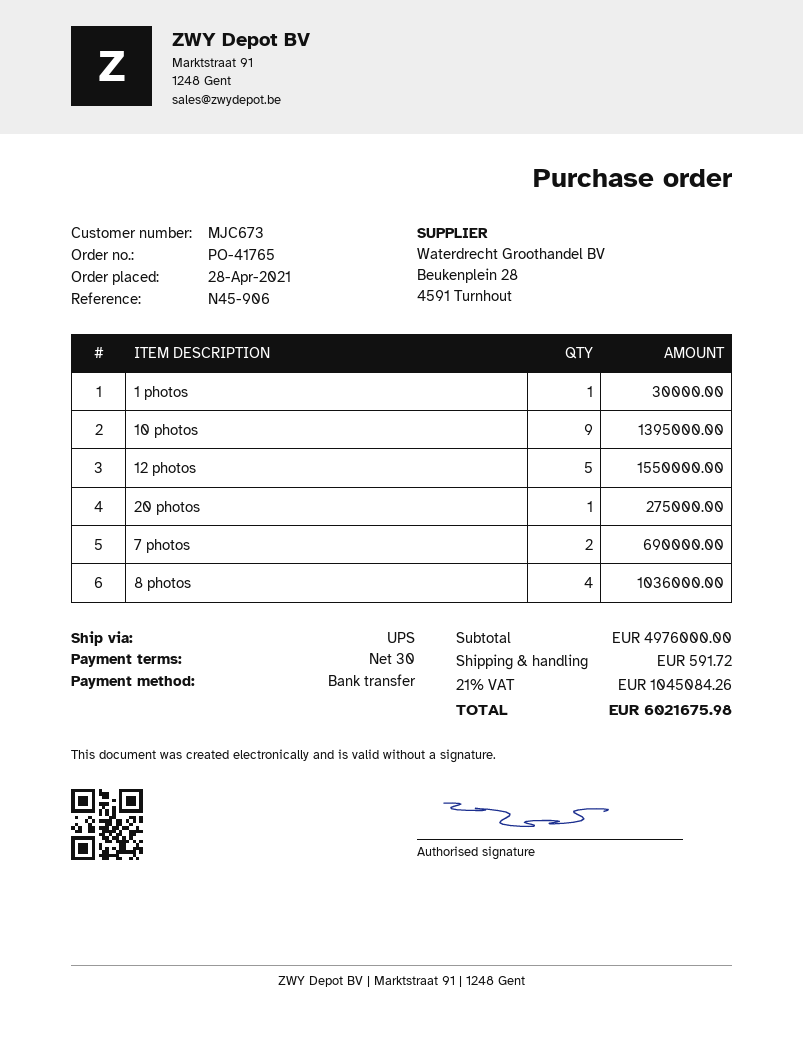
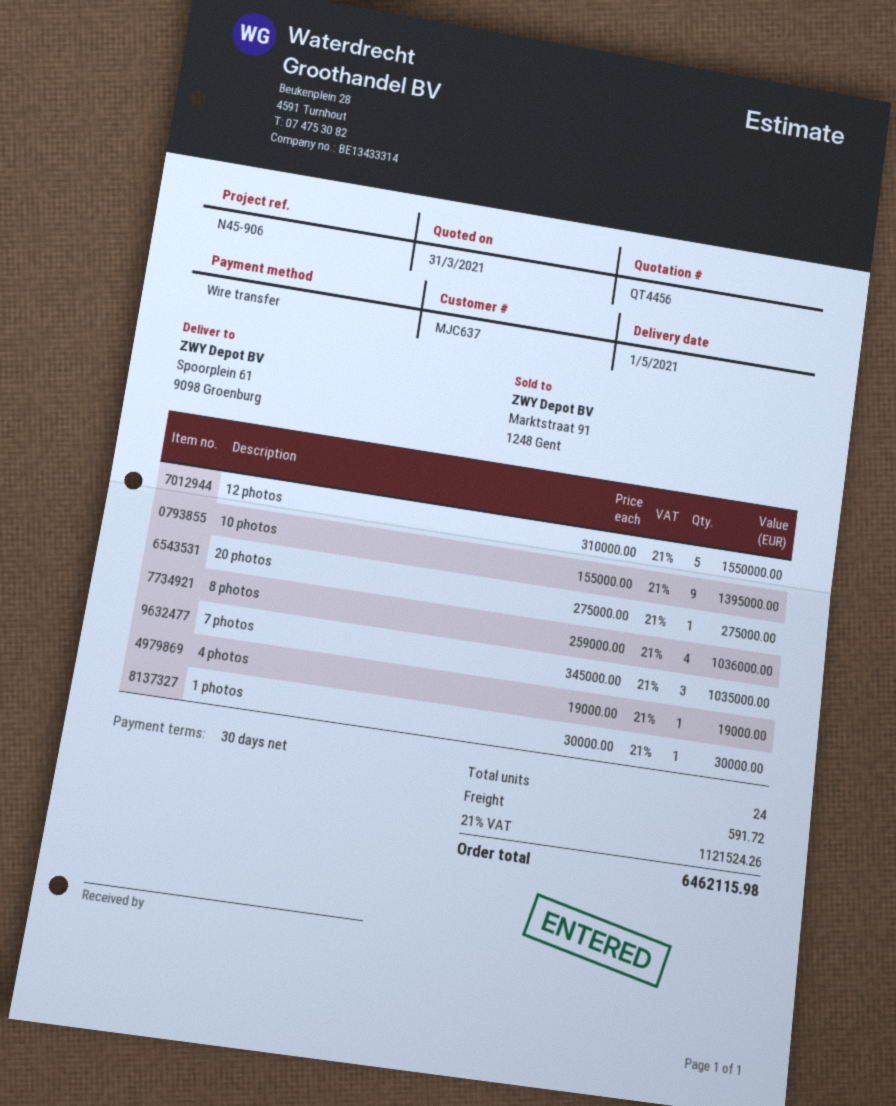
customer number: MJC673 -> MJC637
7 photos: 2 for 690000.00 -> 3 for 1035000.00
4 photos: none -> 1 for 19000.00
tax: 21% = 1045084.26 -> 21% = 1121524.26
total: 6021675.98 -> 6462115.98

